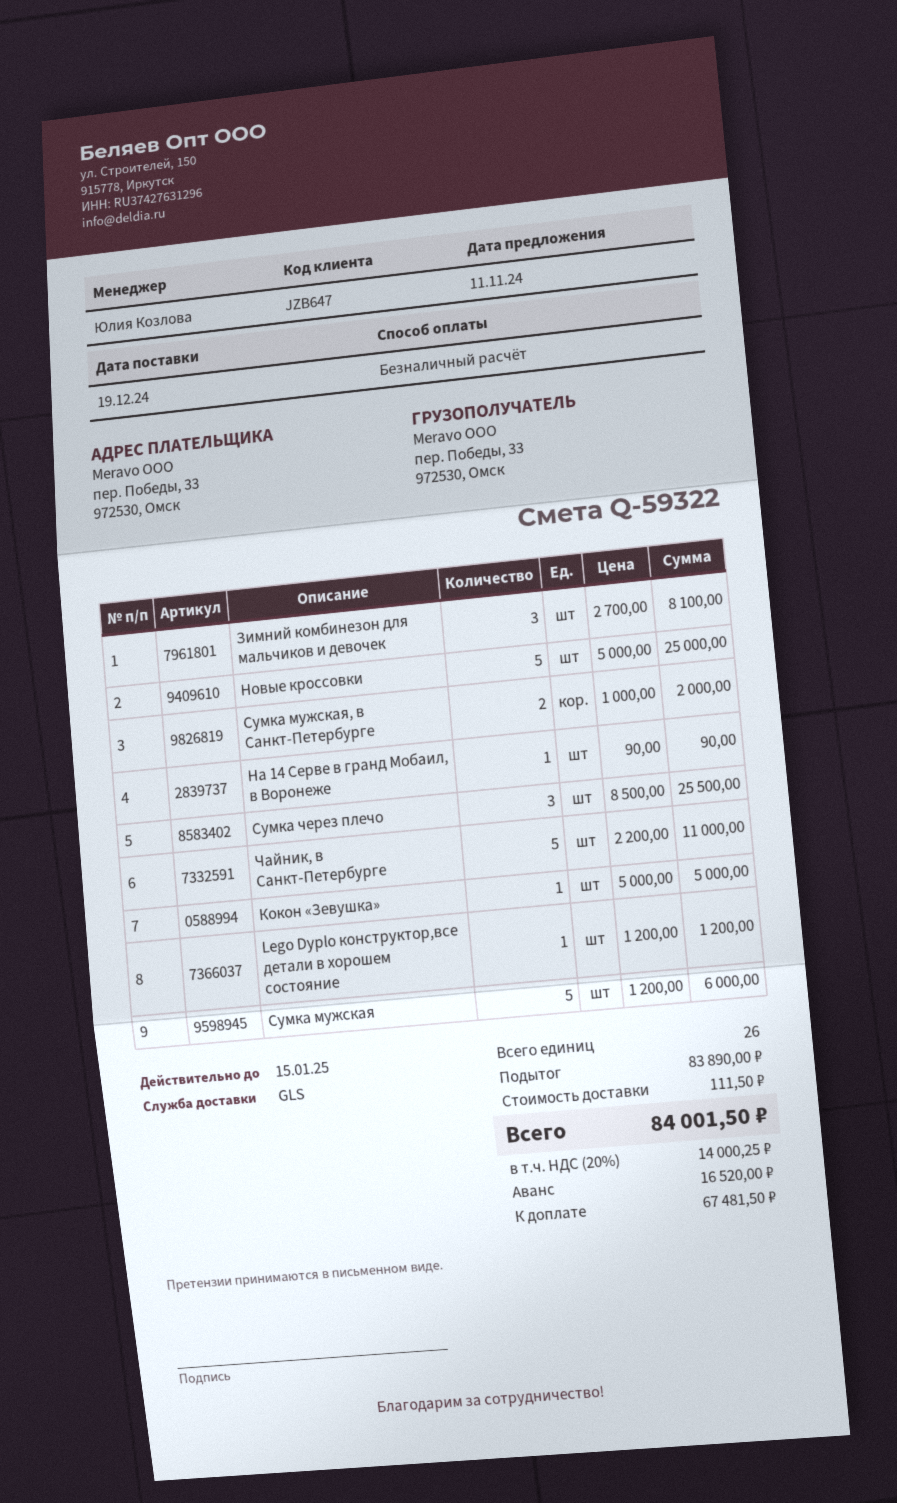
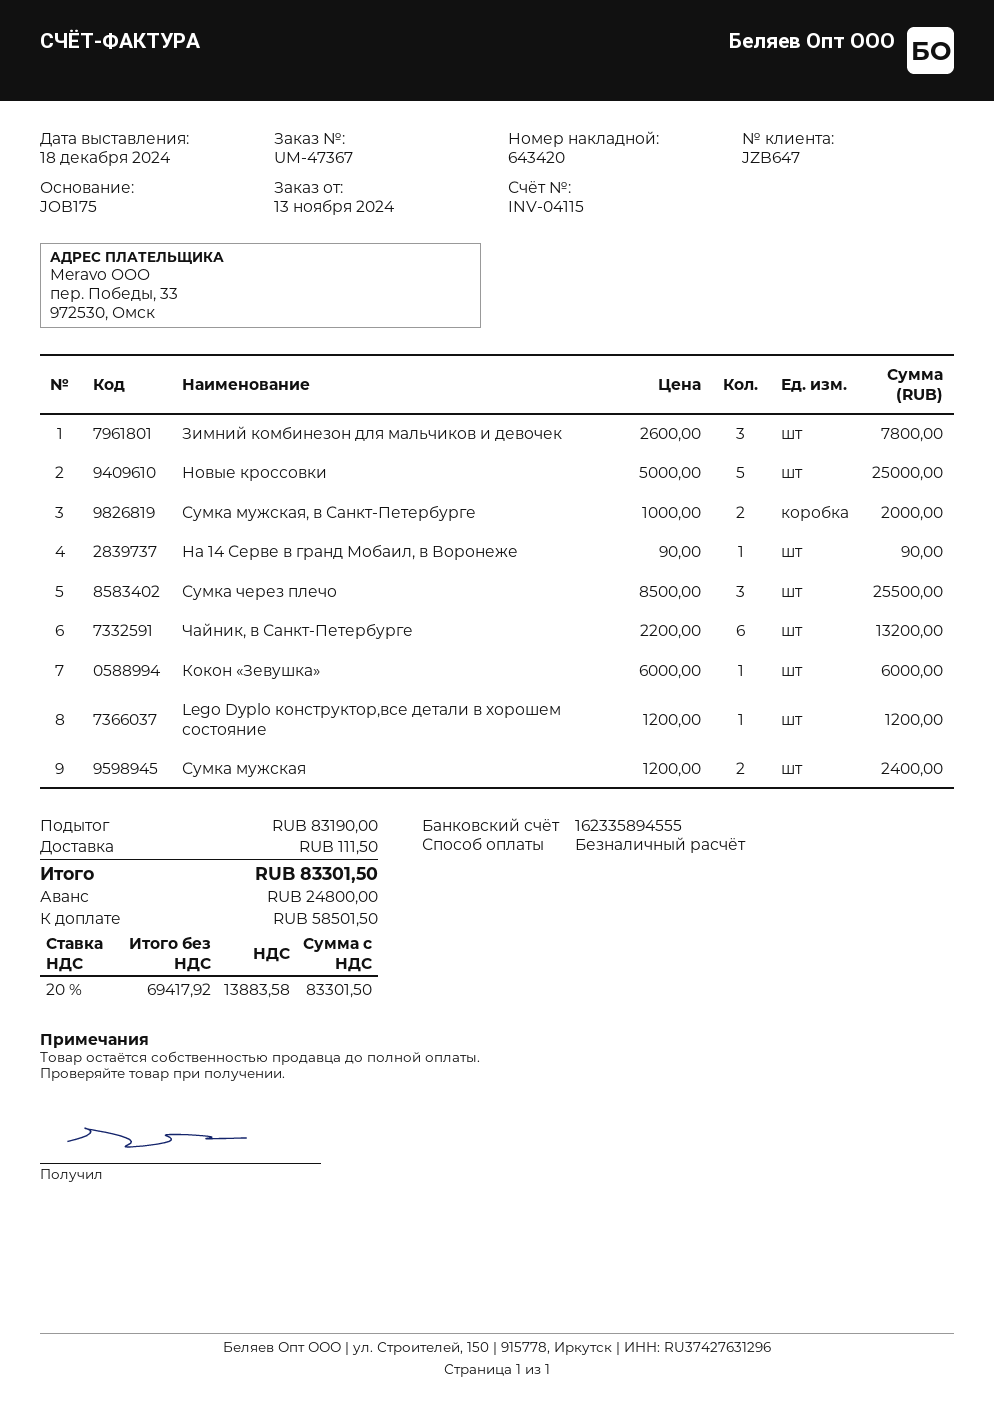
Зимний комбинезон для мальчиков и девочек: 3 x 2700.00 = 8100.00 -> 3 x 2600.00 = 7800.00
Чайник, в Санкт-Петербурге: 5 x 2200.00 = 11000.00 -> 6 x 2200.00 = 13200.00
Кокон «Зевушка»: 1 x 5000.00 = 5000.00 -> 1 x 6000.00 = 6000.00
Сумка мужская: 5 x 1200.00 = 6000.00 -> 2 x 1200.00 = 2400.00
subtotal: 83890.00 -> 83190.00
tax: 20% = 14000.25 -> 20% = 13883.58
total: 84001.50 -> 83301.50
deposit: 16520.00 -> 24800.00
balance: 67481.50 -> 58501.50

